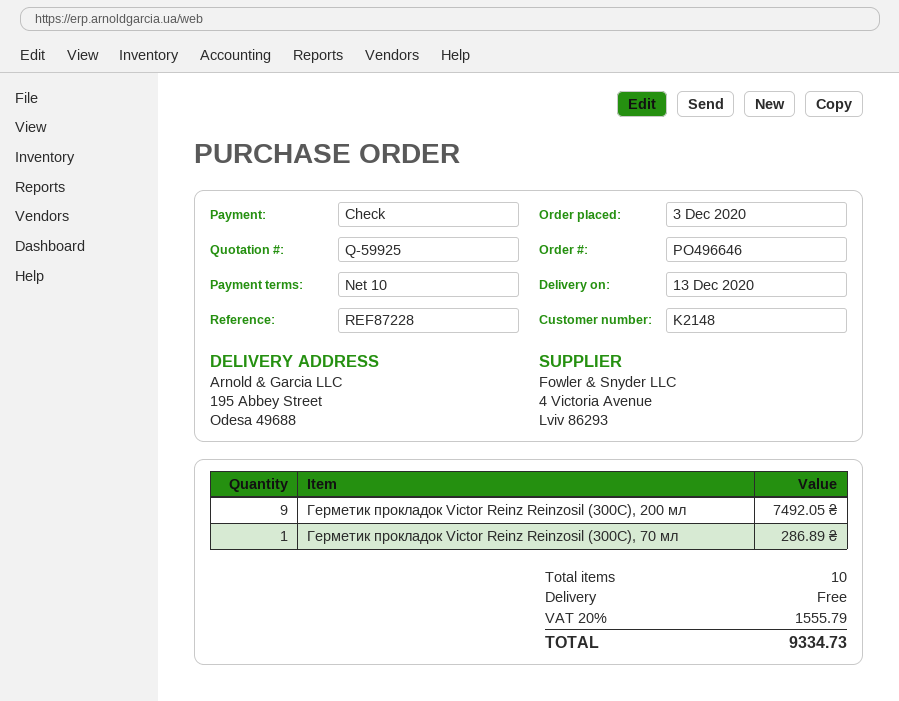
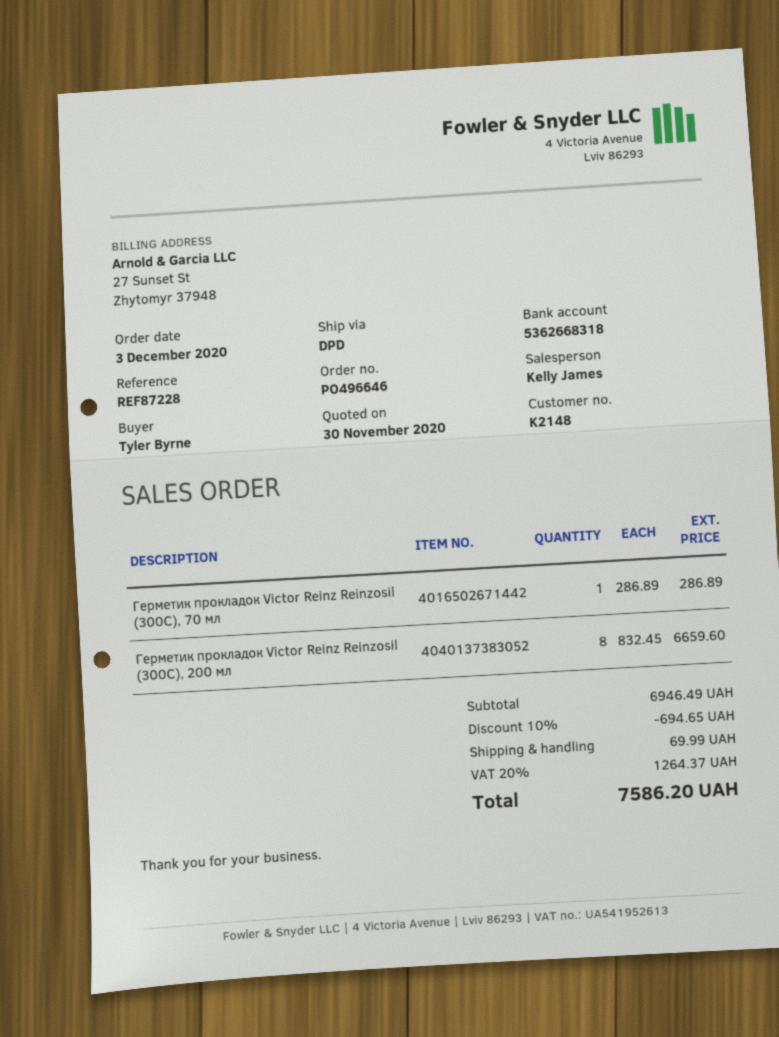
Герметик прокладок Victor Reinz Reinzosil (300С), 200 мл: 9 for 7492.05 -> 8 for 6659.60
discount: none -> 10% = 694.65
shipping: 0.00 -> 69.99
tax: 20% = 1555.79 -> 20% = 1264.37
total: 9334.73 -> 7586.20

